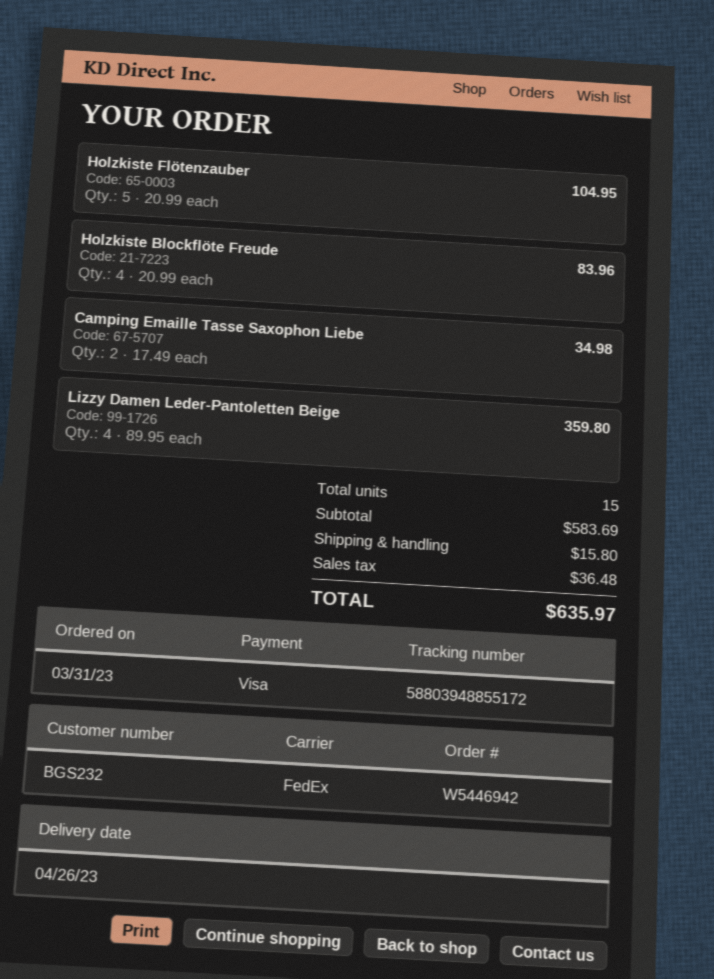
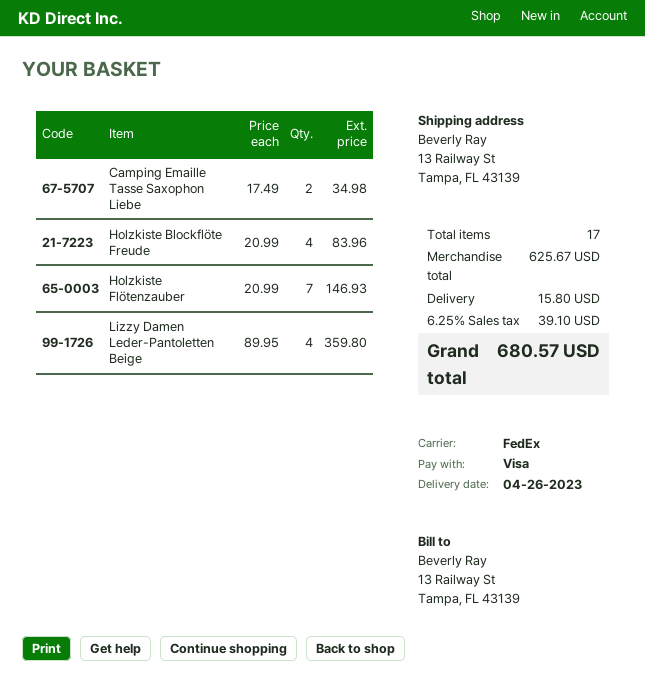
Holzkiste Flötenzauber: 5 x 20.99 = 104.95 -> 7 x 20.99 = 146.93
total quantity: 15 -> 17
subtotal: 583.69 -> 625.67
tax: 36.48 -> 39.10
total: 635.97 -> 680.57

